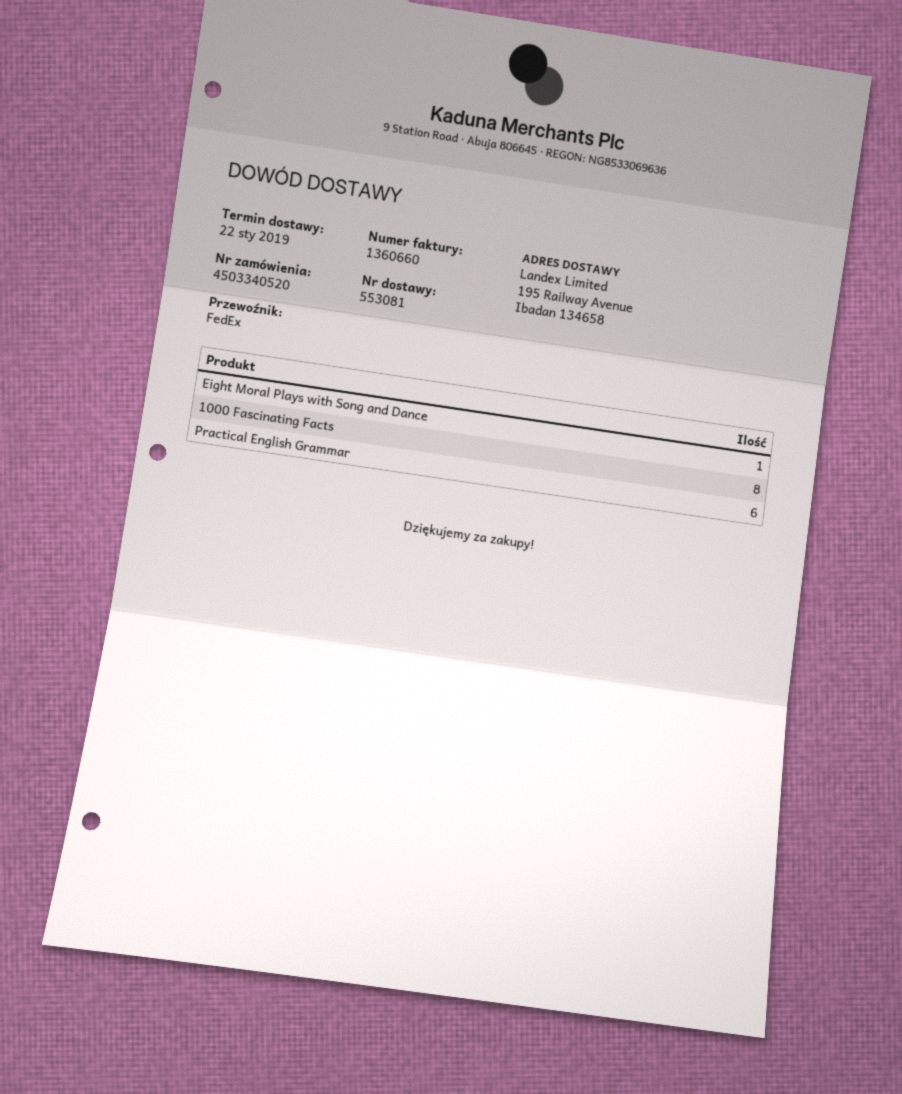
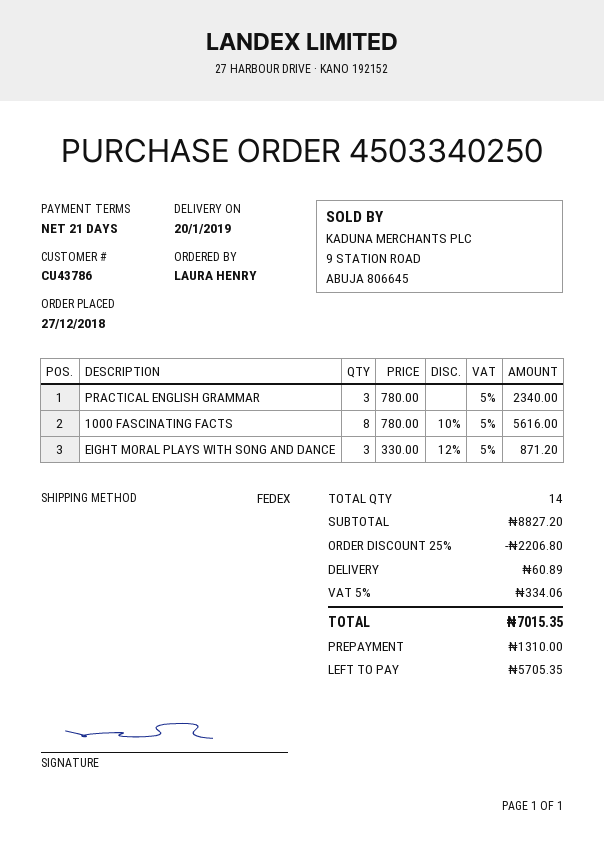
order number: 4503340520 -> 4503340250
delivery date: 2019-01-22 -> 2019-01-20
Eight Moral Plays with Song and Dance: 1 -> 3
Practical English Grammar: 6 -> 3

